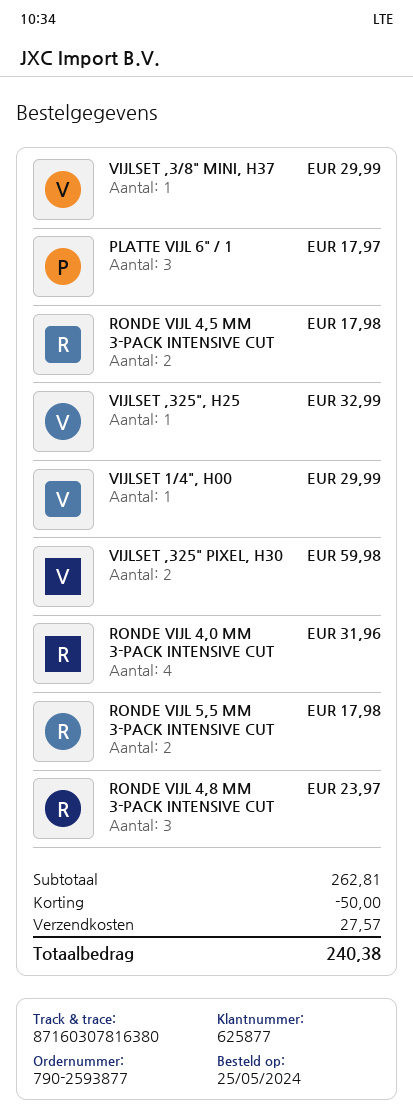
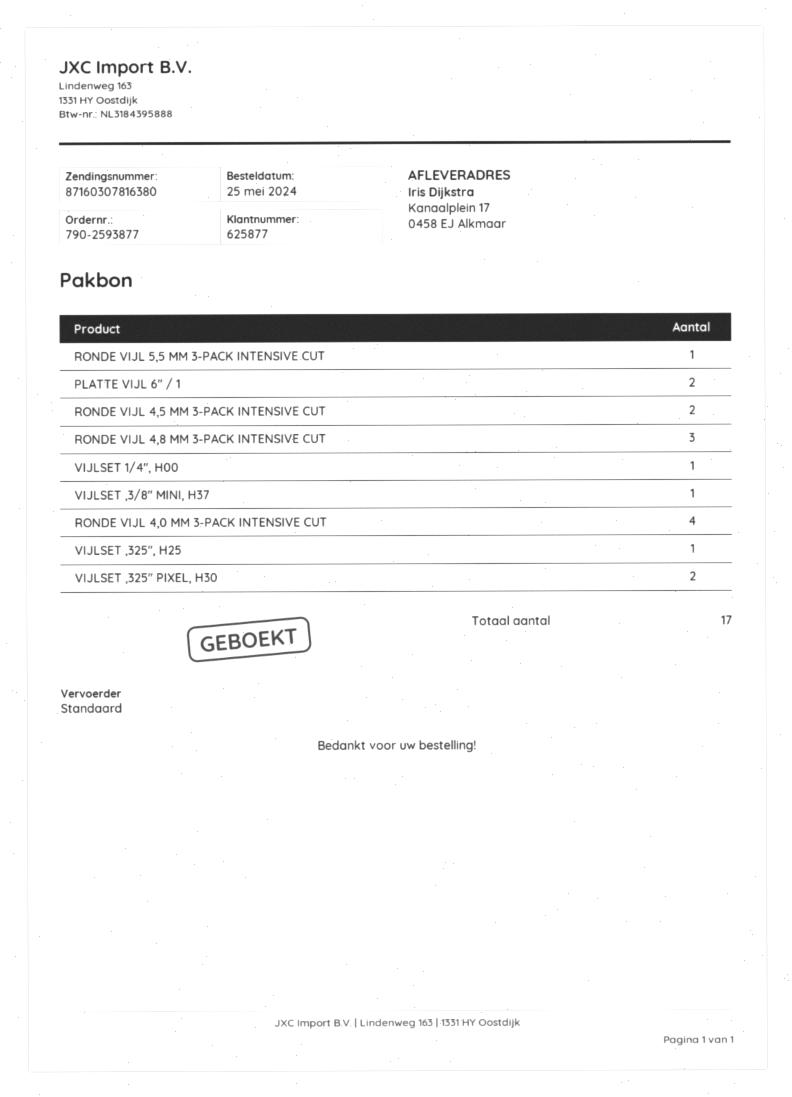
PLATTE VIJL 6" / 1: 3 -> 2
RONDE VIJL 5,5 MM 3-PACK INTENSIVE CUT: 2 -> 1

